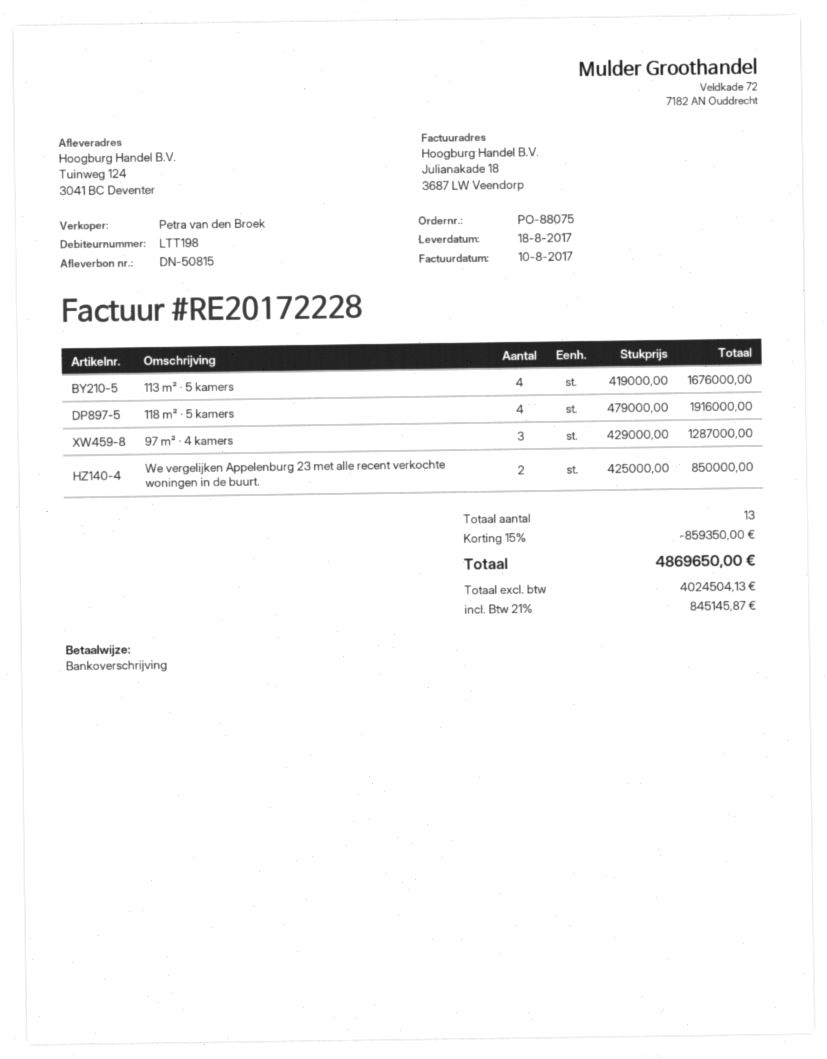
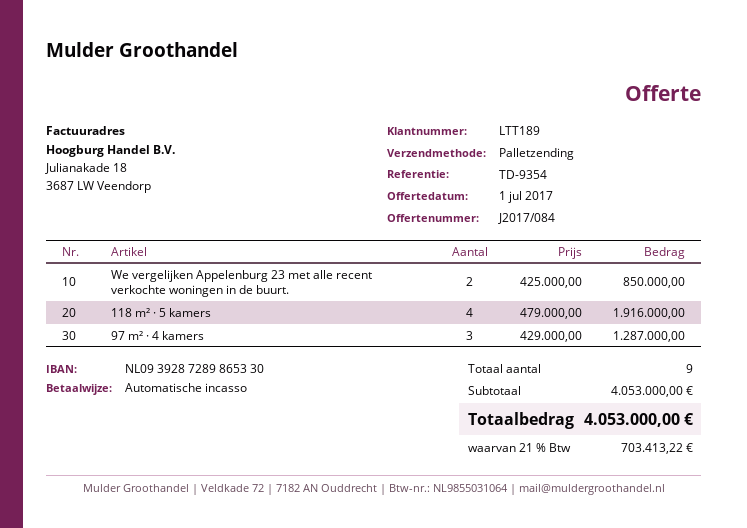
customer number: LTT198 -> LTT189
payment method: bank transfer -> direct debit
113 m² · 5 kamers: 4 x 419000.00 = 1676000.00 -> none
total quantity: 13 -> 9
discount: 15% = 859350.00 -> none
tax: 21% = 845145.87 -> 21% = 703413.22
total: 4869650.00 -> 4053000.00

